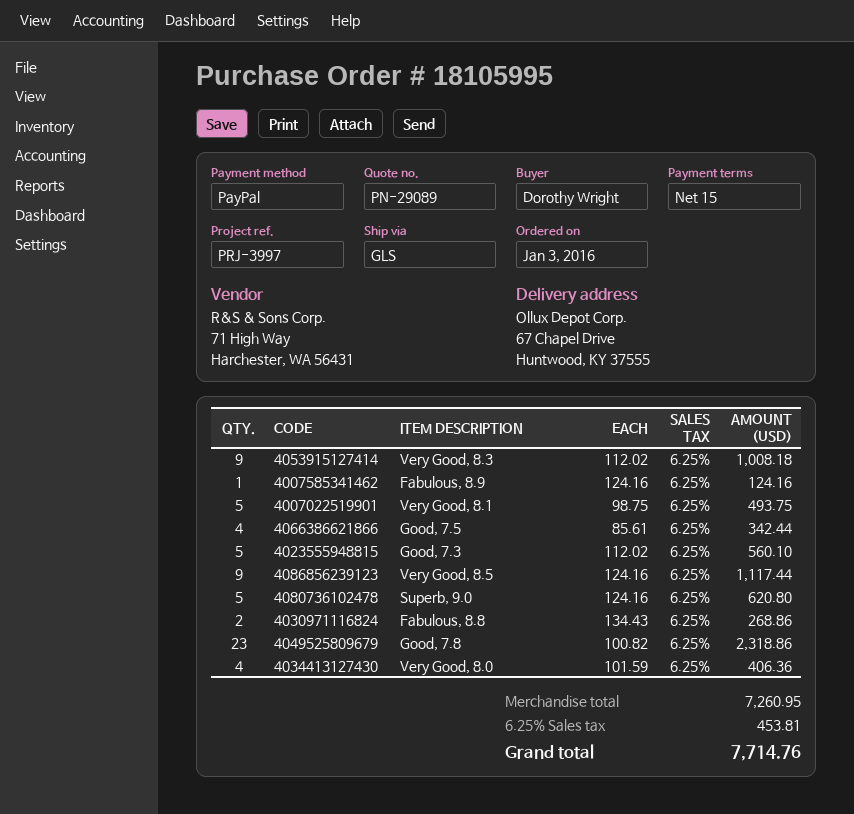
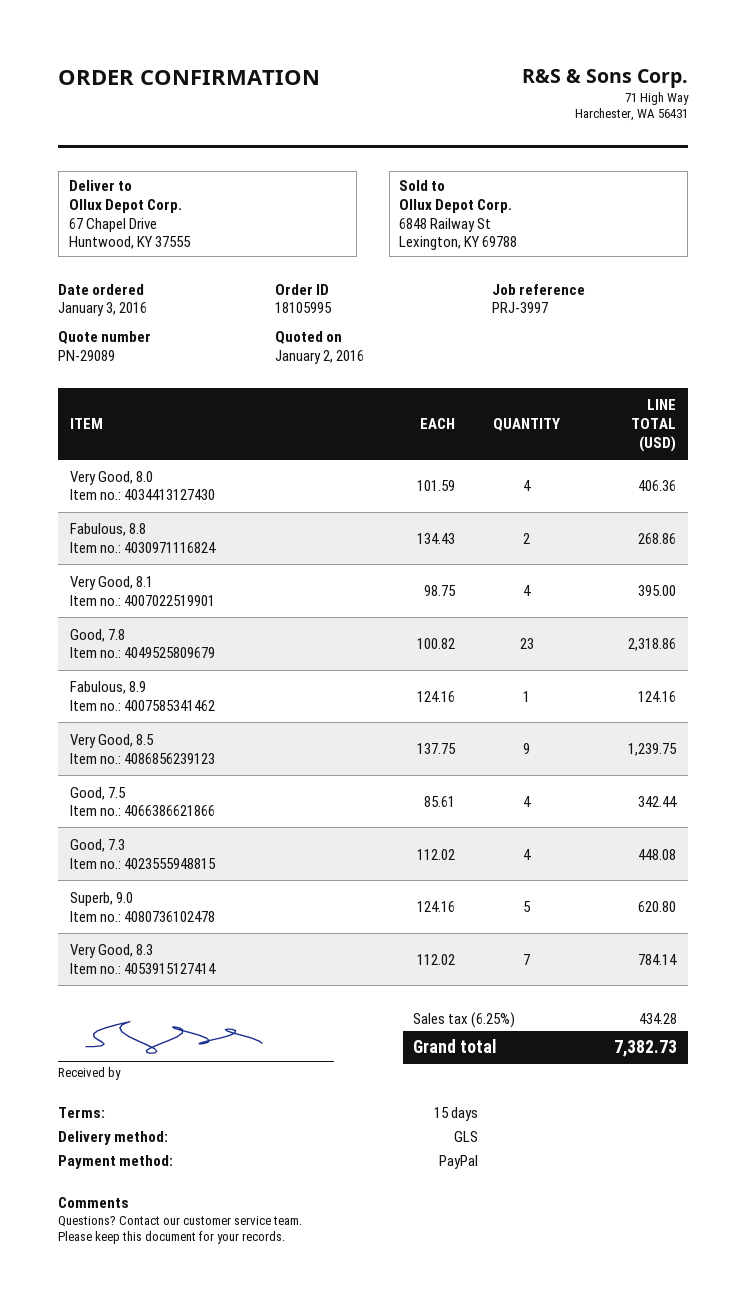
Very Good, 8.3: 9 x 112.02 = 1008.18 -> 7 x 112.02 = 784.14
Very Good, 8.1: 5 x 98.75 = 493.75 -> 4 x 98.75 = 395.00
Good, 7.3: 5 x 112.02 = 560.10 -> 4 x 112.02 = 448.08
Very Good, 8.5: 9 x 124.16 = 1117.44 -> 9 x 137.75 = 1239.75
tax: 6.25% = 453.81 -> 6.25% = 434.28
total: 7714.76 -> 7382.73

